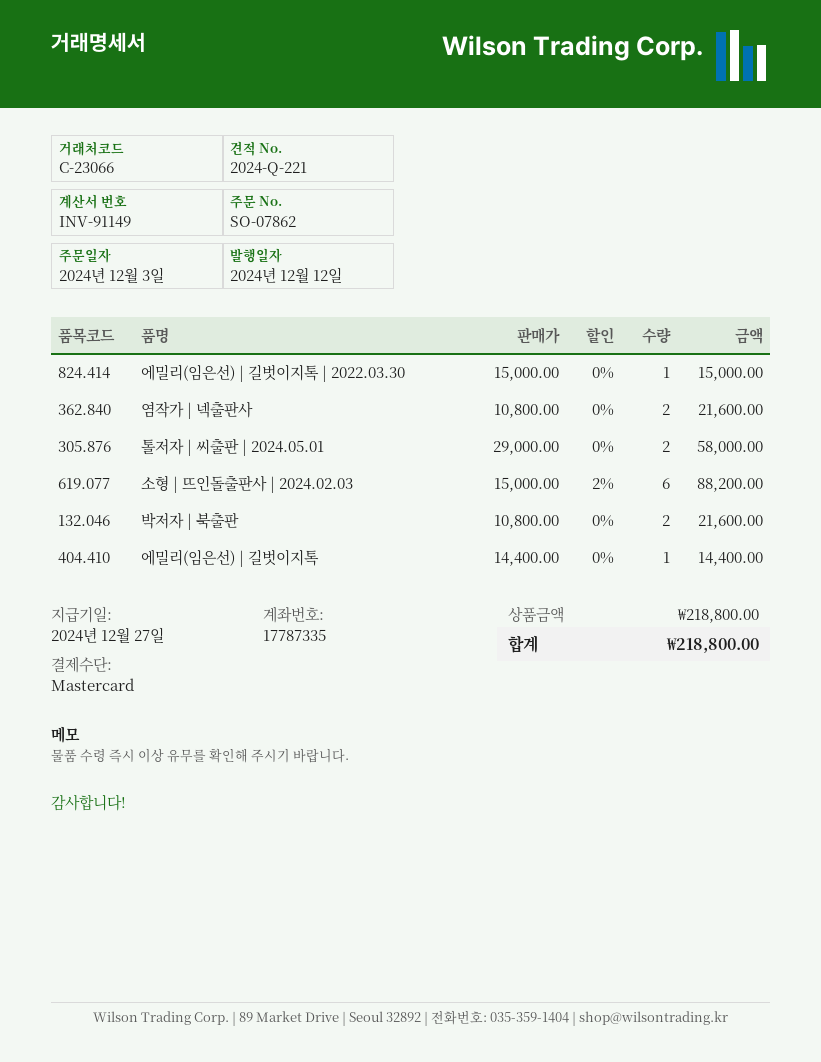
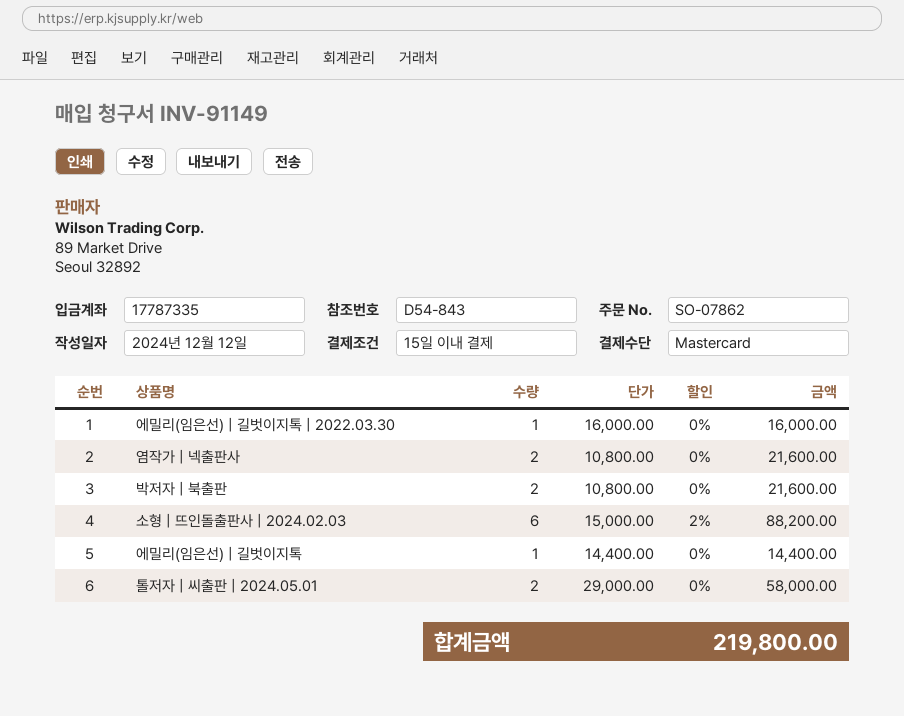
에밀리(임은선) | 길벗이지톡 | 2022.03.30: 1 x 15000.00 = 15000.00 -> 1 x 16000.00 = 16000.00
total: 218800.00 -> 219800.00

